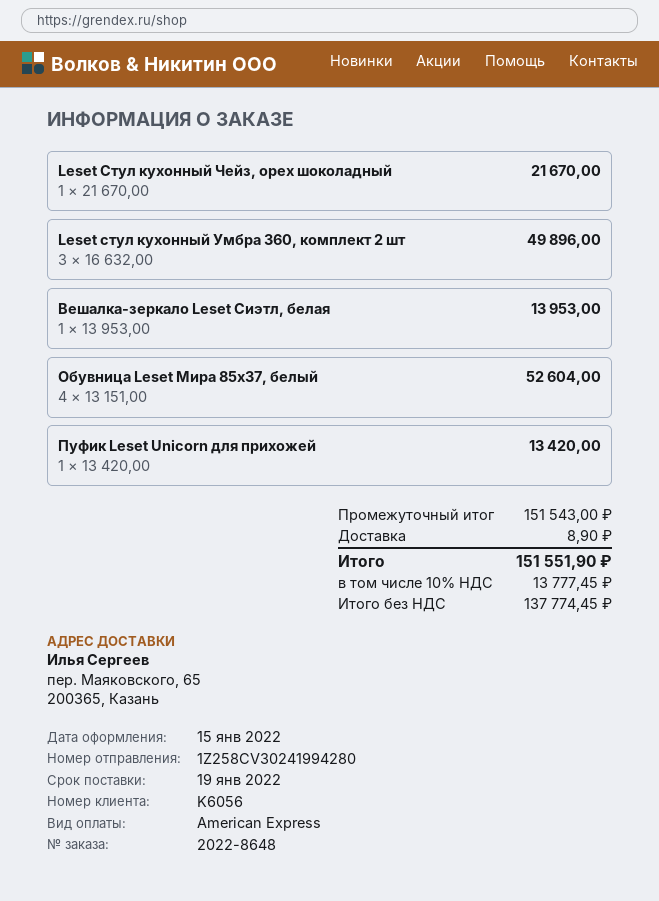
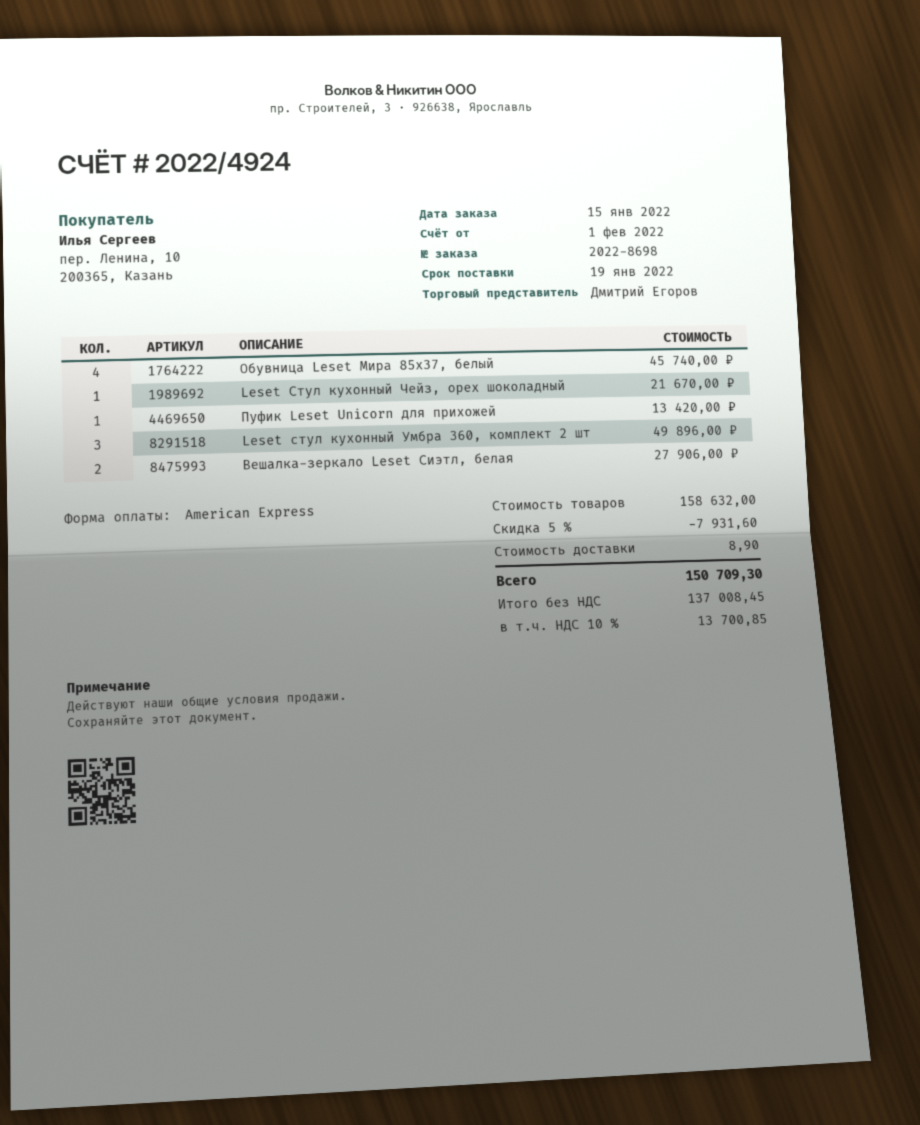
order number: 2022-8648 -> 2022-8698
Вешалка-зеркало Leset Сиэтл, белая: 1 for 13953.00 -> 2 for 27906.00
Обувница Leset Мира 85х37, белый: 4 for 52604.00 -> 4 for 45740.00
subtotal: 151543.00 -> 158632.00
discount: none -> 5% = 7931.60
net: 137774.45 -> 137008.45
tax: 10% = 13777.45 -> 10% = 13700.85
total: 151551.90 -> 150709.30

